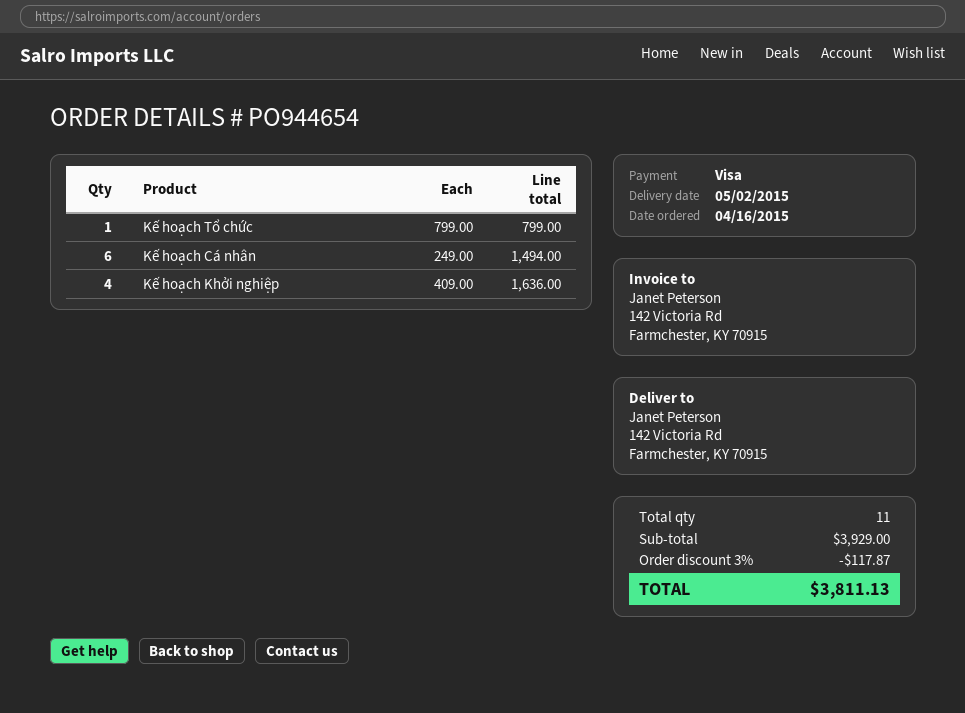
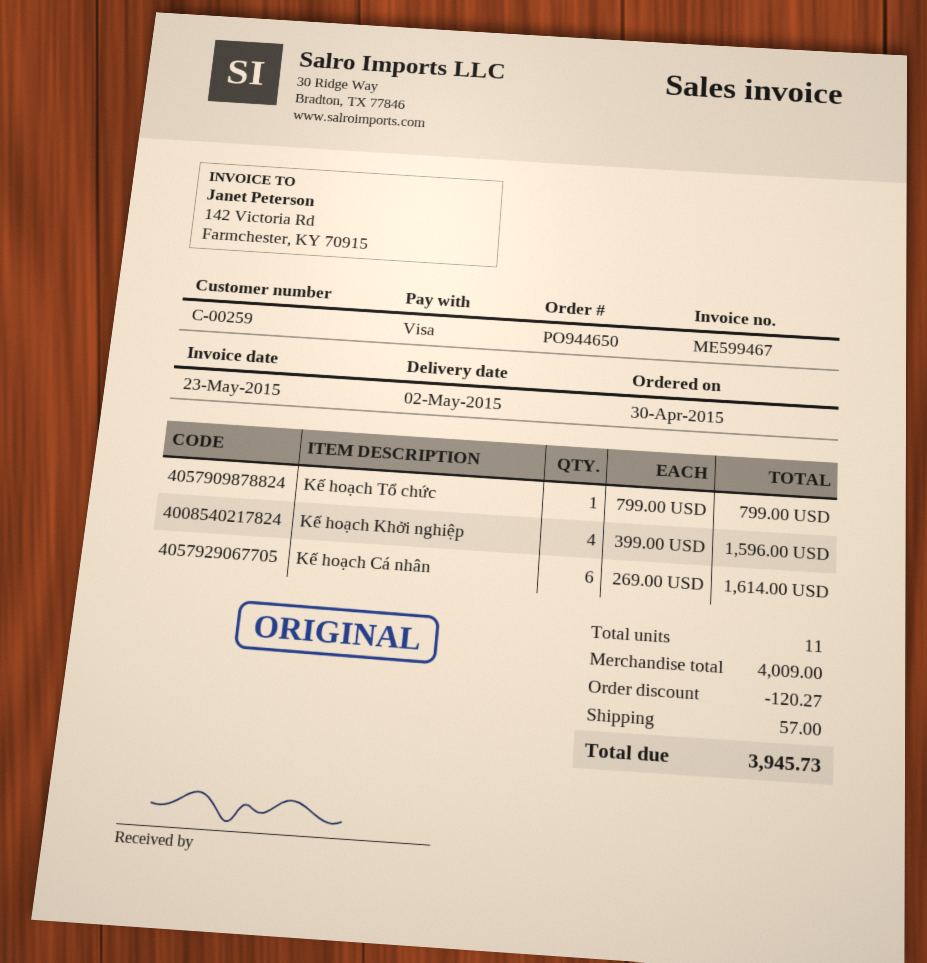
order number: PO944654 -> PO944650
order date: 2015-04-16 -> 2015-04-30
Kế hoạch Cá nhân: 6 x 249.00 = 1494.00 -> 6 x 269.00 = 1614.00
Kế hoạch Khởi nghiệp: 4 x 409.00 = 1636.00 -> 4 x 399.00 = 1596.00
subtotal: 3929.00 -> 4009.00
discount: 117.87 -> 120.27
shipping: none -> 57.00
total: 3811.13 -> 3945.73

